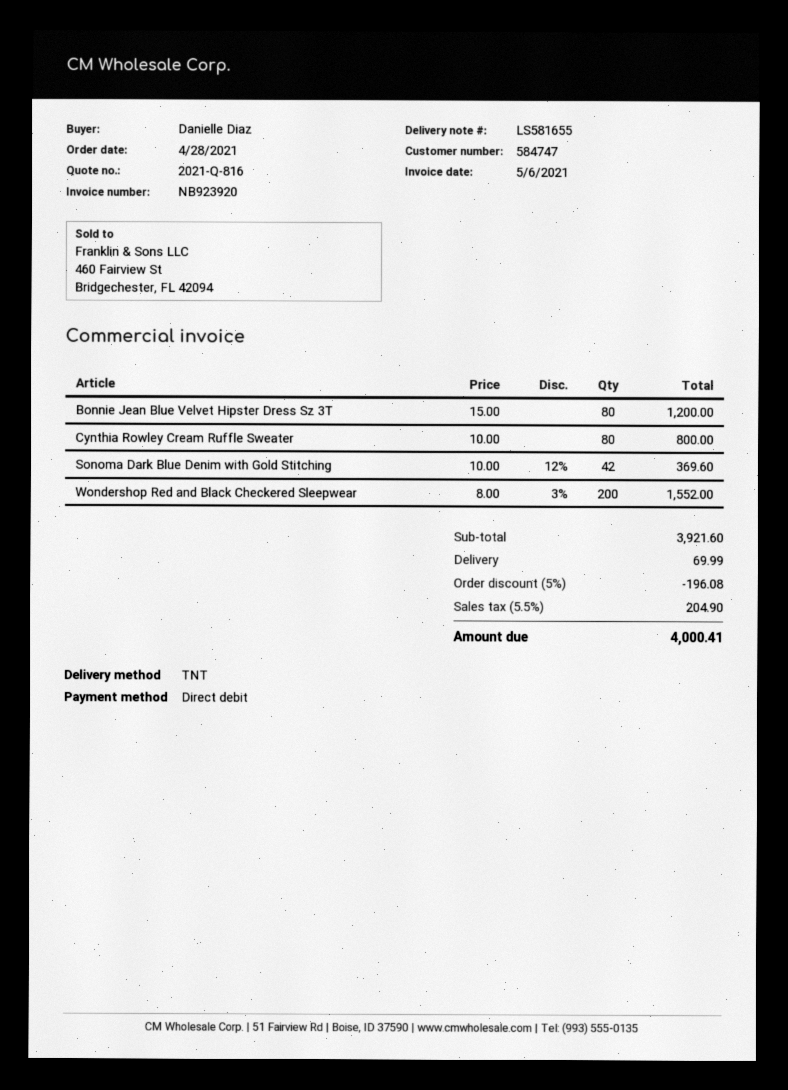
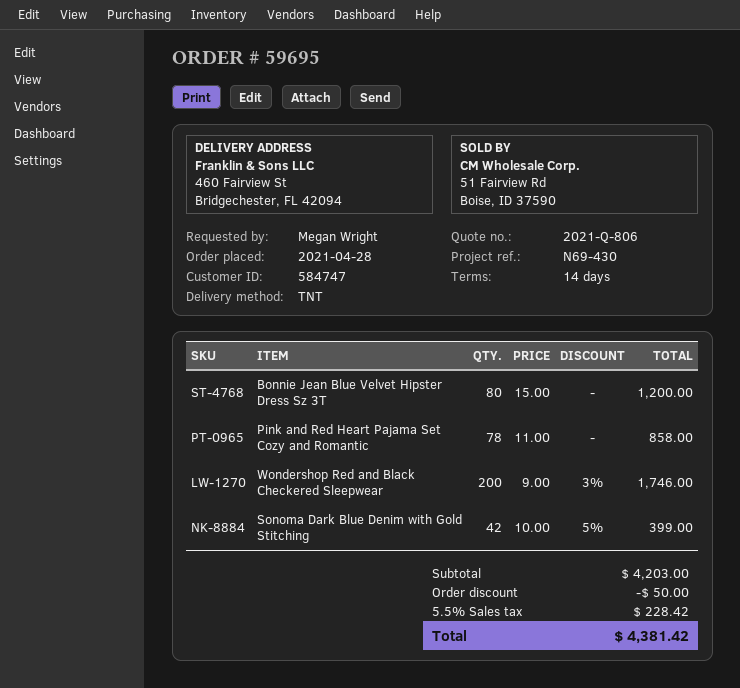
quote number: 2021-Q-816 -> 2021-Q-806
ordered by: Danielle Diaz -> Megan Wright
Cynthia Rowley Cream Ruffle Sweater: 80 x 10.00 = 800.00 -> none
Sonoma Dark Blue Denim with Gold Stitching: 42 x 10.00 - 12% = 369.60 -> 42 x 10.00 - 5% = 399.00
Wondershop Red and Black Checkered Sleepwear: 200 x 8.00 - 3% = 1552.00 -> 200 x 9.00 - 3% = 1746.00
Pink and Red Heart Pajama Set Cozy and Romantic: none -> 78 x 11.00 = 858.00
subtotal: 3921.60 -> 4203.00
discount: 196.08 -> 50.00
shipping: 69.99 -> none
tax: 5.5% = 204.90 -> 5.5% = 228.42
total: 4000.41 -> 4381.42

